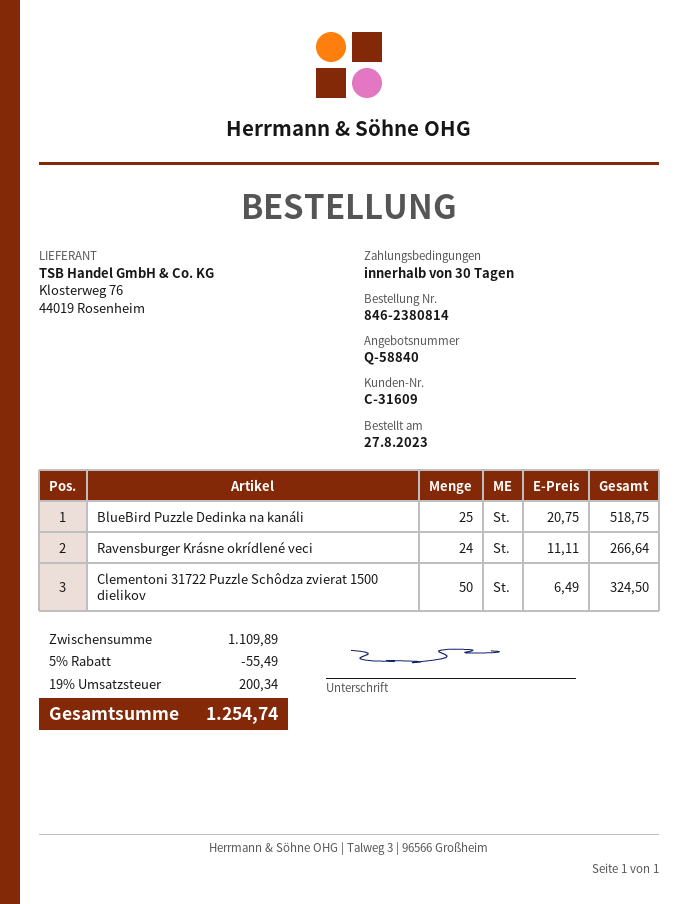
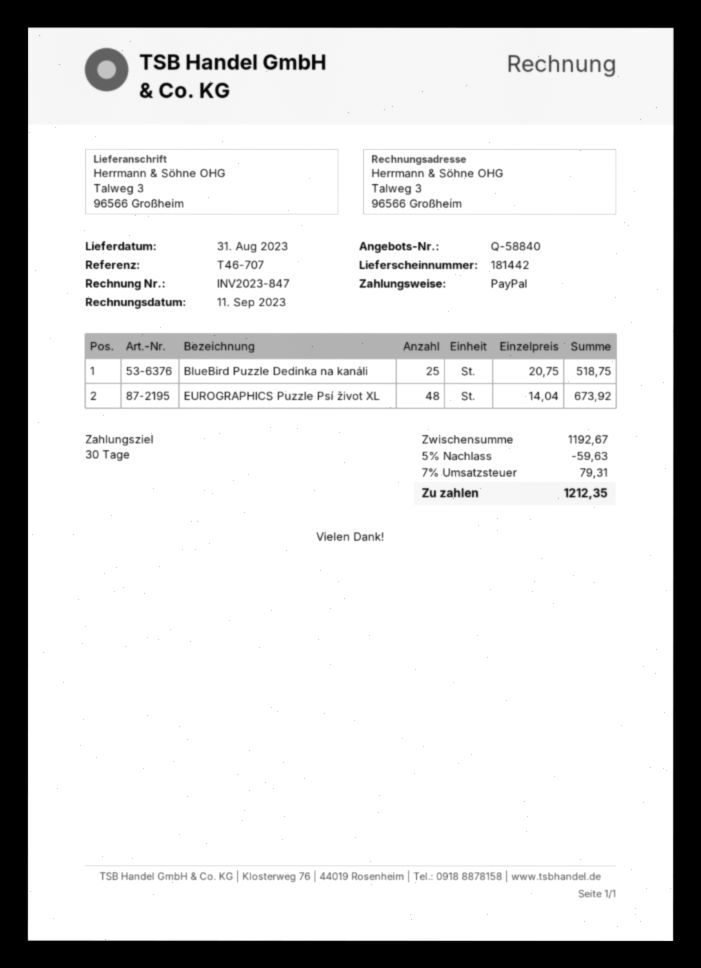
Ravensburger Krásne okrídlené veci: 24 x 11.11 = 266.64 -> none
Clementoni 31722 Puzzle Schôdza zvierat 1500 dielikov: 50 x 6.49 = 324.50 -> none
EUROGRAPHICS Puzzle Psí život XL: none -> 48 x 14.04 = 673.92
subtotal: 1109.89 -> 1192.67
discount: 5% = 55.49 -> 5% = 59.63
tax: 19% = 200.34 -> 7% = 79.31
total: 1254.74 -> 1212.35

